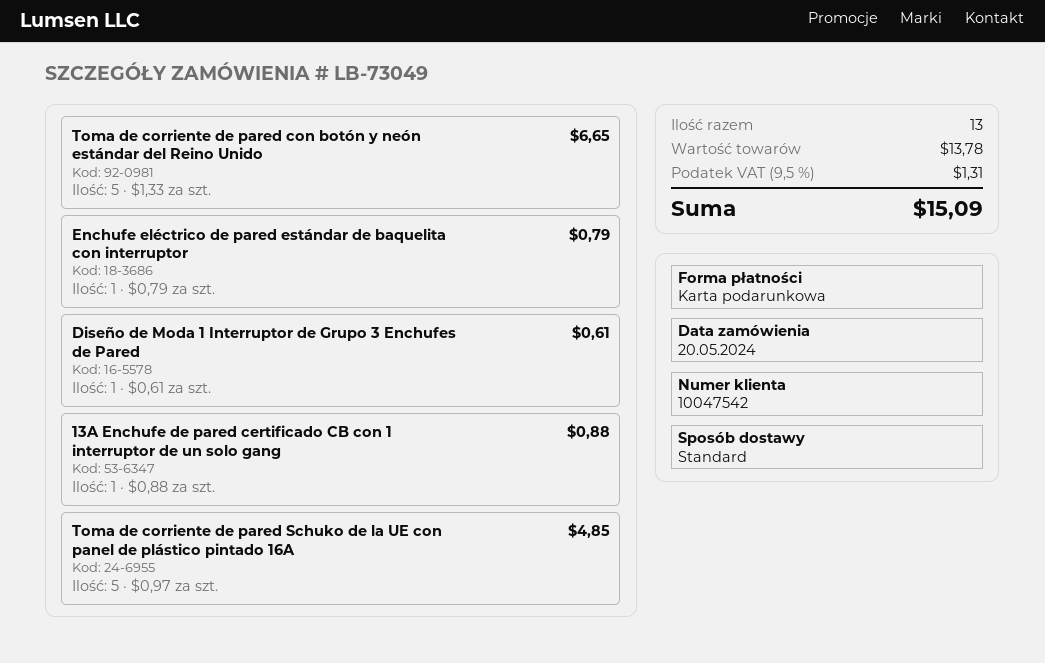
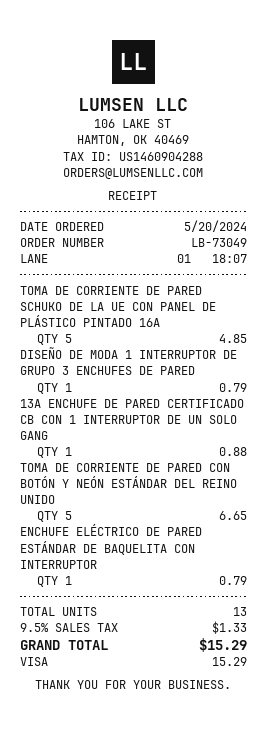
payment method: gift card -> Visa
Diseño de Moda 1 Interruptor de Grupo 3 Enchufes de Pared: 1 for 0.61 -> 1 for 0.79
tax: 9.5% = 1.31 -> 9.5% = 1.33
total: 15.09 -> 15.29

